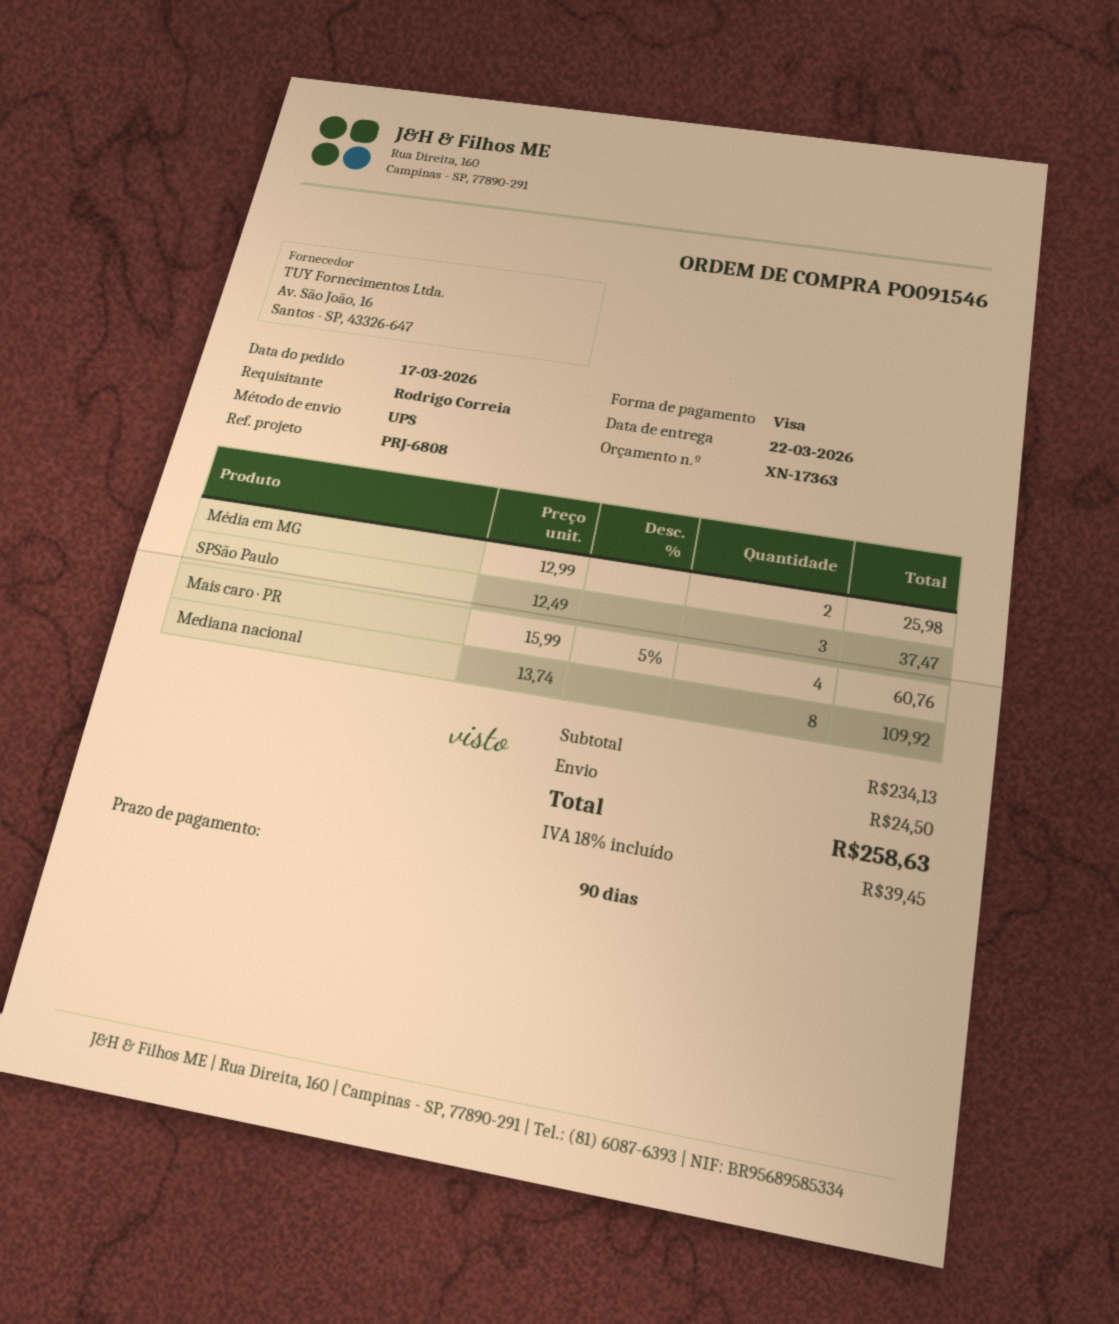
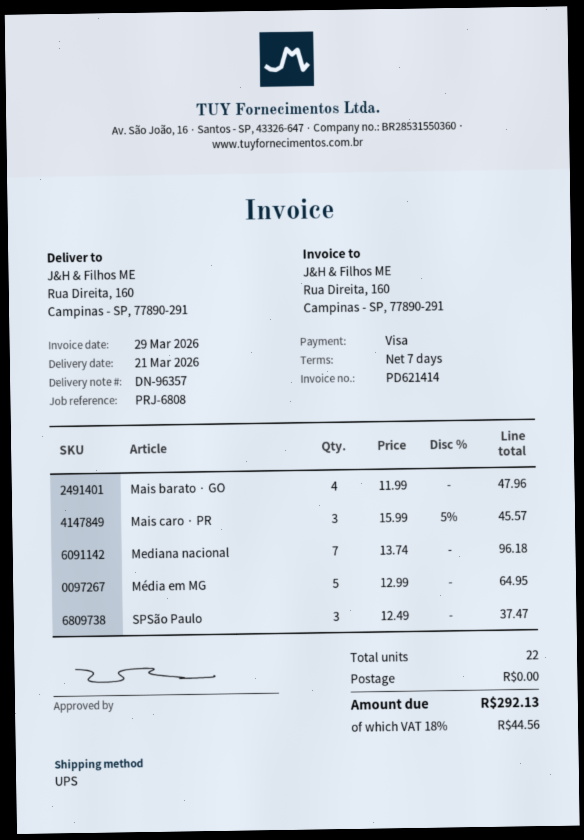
delivery date: 2026-03-22 -> 2026-03-21
payment terms: 90 days -> 7 days
Média em MG: 2 x 12.99 = 25.98 -> 5 x 12.99 = 64.95
Mais caro · PR: 4 x 15.99 - 5% = 60.76 -> 3 x 15.99 - 5% = 45.57
Mediana nacional: 8 x 13.74 = 109.92 -> 7 x 13.74 = 96.18
Mais barato · GO: none -> 4 x 11.99 = 47.96
shipping: 24.50 -> 0.00
tax: 18% = 39.45 -> 18% = 44.56
total: 258.63 -> 292.13

